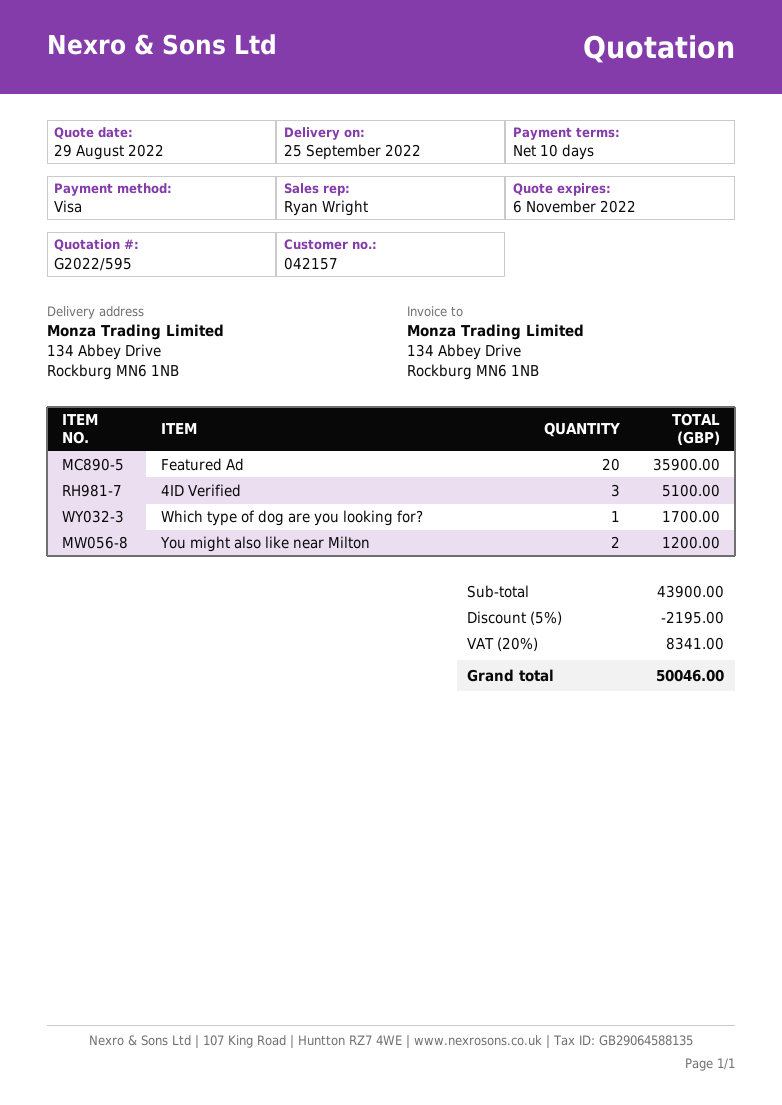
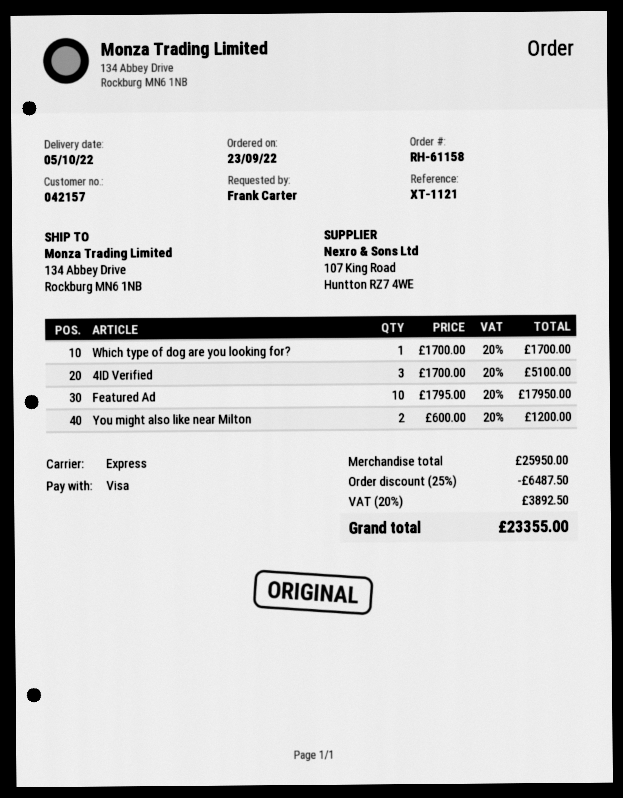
delivery date: 2022-09-25 -> 2022-10-05
Featured Ad: 20 for 35900.00 -> 10 for 17950.00
subtotal: 43900.00 -> 25950.00
discount: 5% = 2195.00 -> 25% = 6487.50
tax: 20% = 8341.00 -> 20% = 3892.50
total: 50046.00 -> 23355.00

